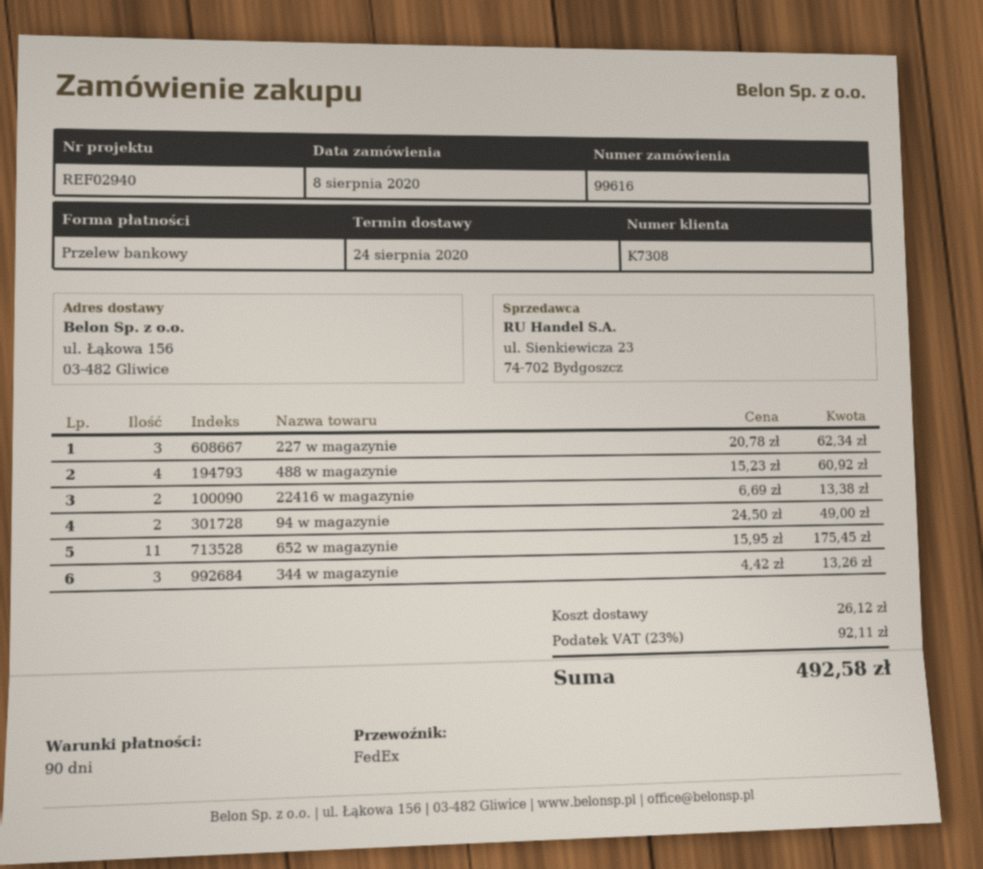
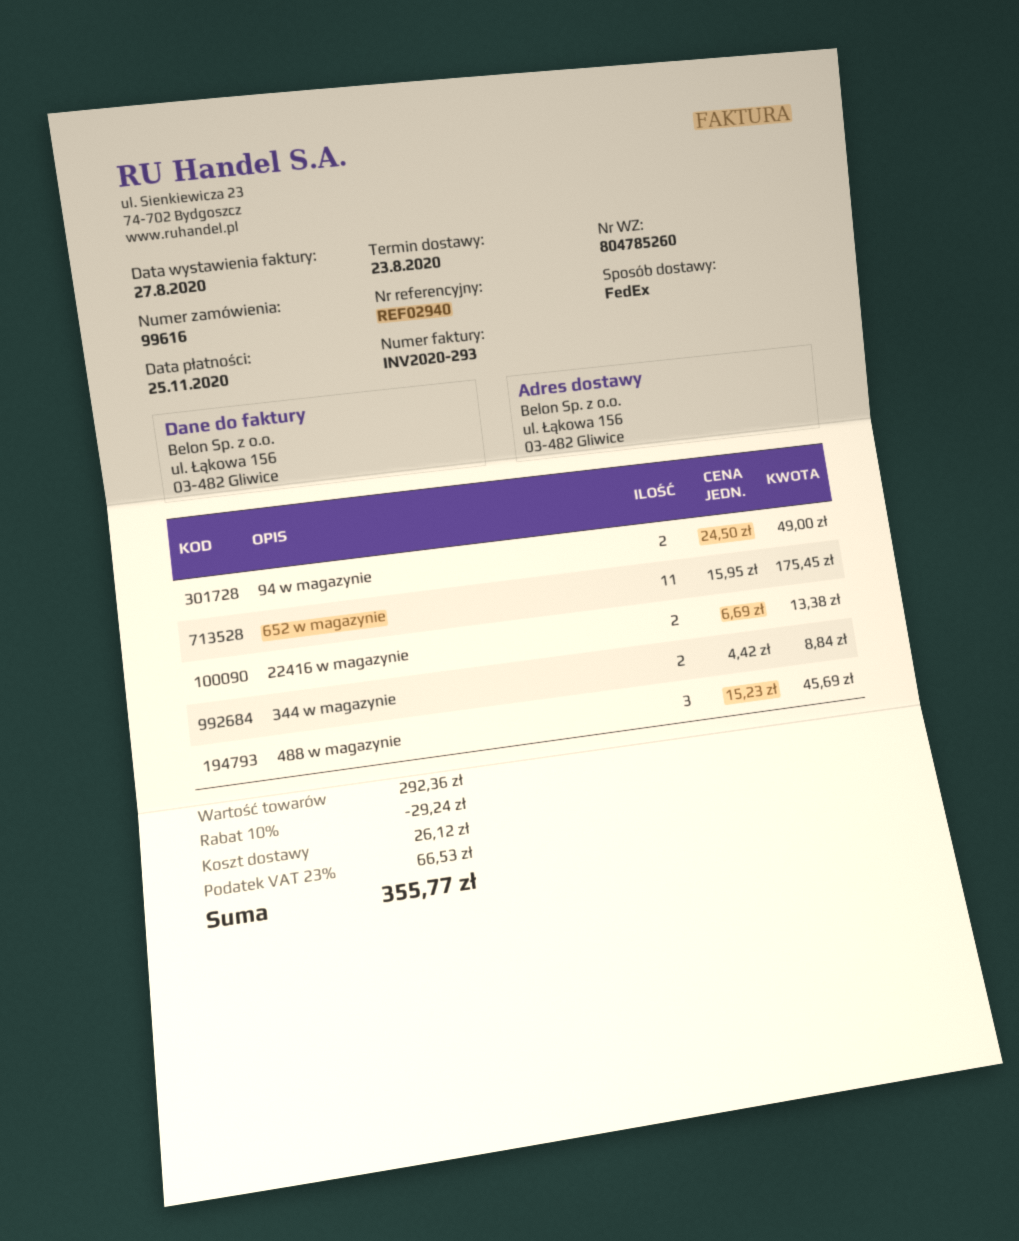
delivery date: 2020-08-24 -> 2020-08-23
227 w magazynie: 3 x 20.78 = 62.34 -> none
488 w magazynie: 4 x 15.23 = 60.92 -> 3 x 15.23 = 45.69
344 w magazynie: 3 x 4.42 = 13.26 -> 2 x 4.42 = 8.84
discount: none -> 10% = 29.24
tax: 23% = 92.11 -> 23% = 66.53
total: 492.58 -> 355.77

